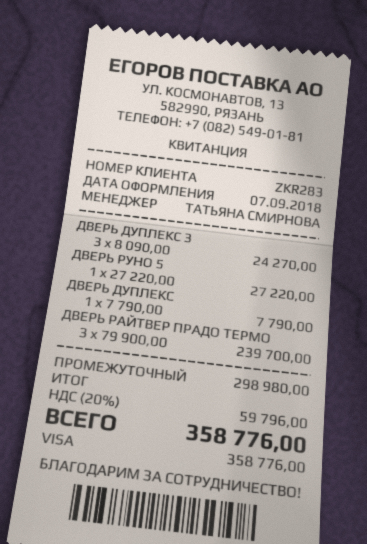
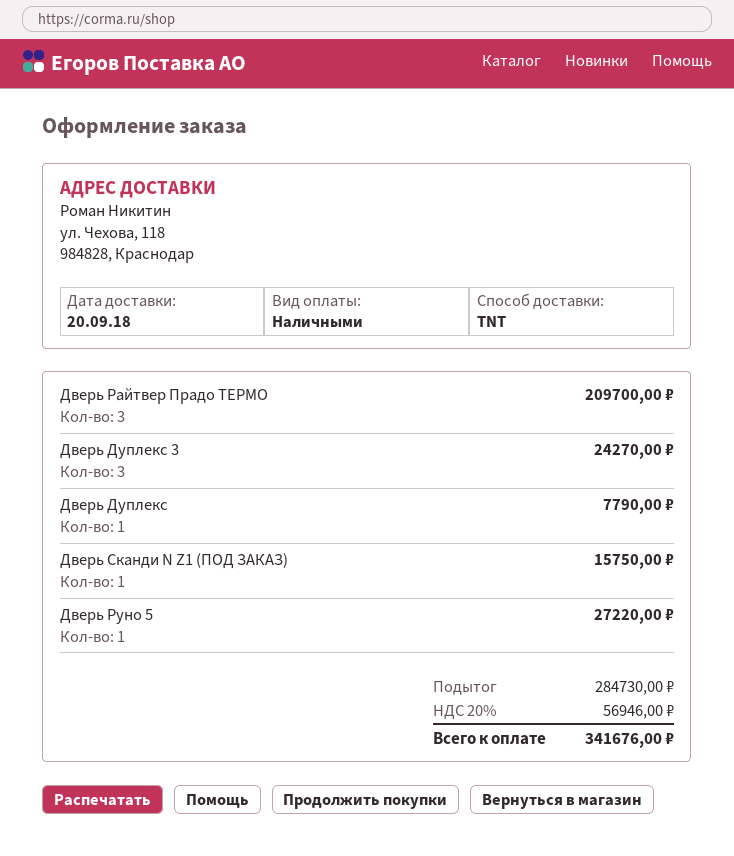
payment method: Visa -> cash
ДВЕРЬ РАЙТВЕР ПРАДО ТЕРМО: 3 for 239700.00 -> 3 for 209700.00
Дверь Сканди N Z1 (ПОД ЗАКАЗ): none -> 1 for 15750.00
subtotal: 298980.00 -> 284730.00
tax: 20% = 59796.00 -> 20% = 56946.00
total: 358776.00 -> 341676.00

